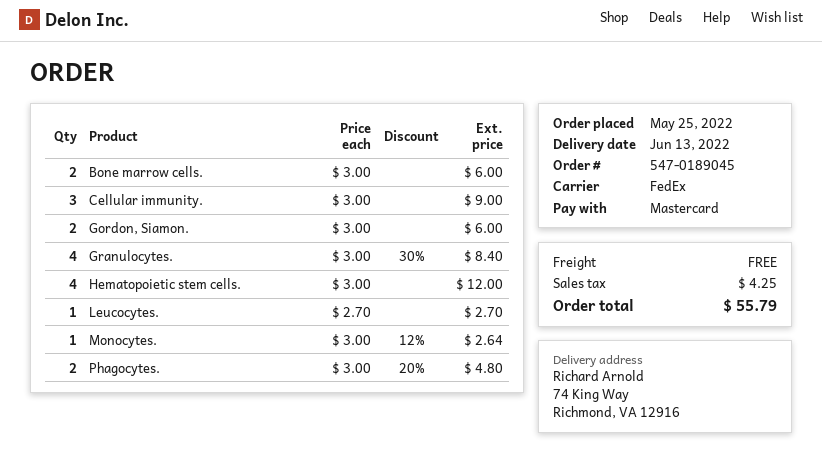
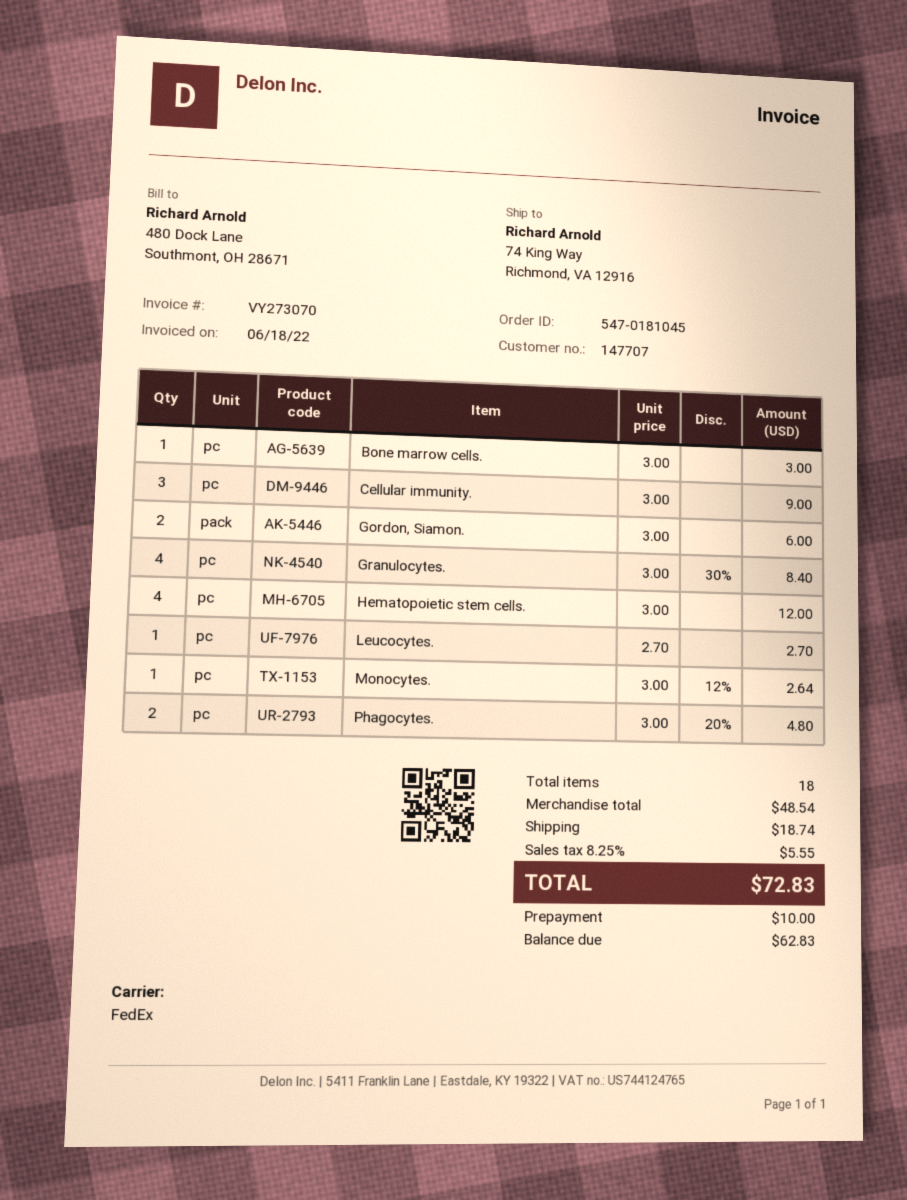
order number: 547-0189045 -> 547-0181045
Bone marrow cells.: 2 x 3.00 = 6.00 -> 1 x 3.00 = 3.00
shipping: 0.00 -> 18.74
tax: 4.25 -> 5.55
total: 55.79 -> 72.83

